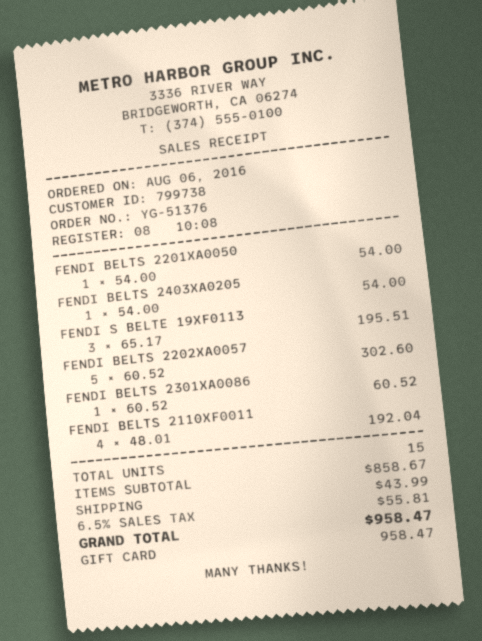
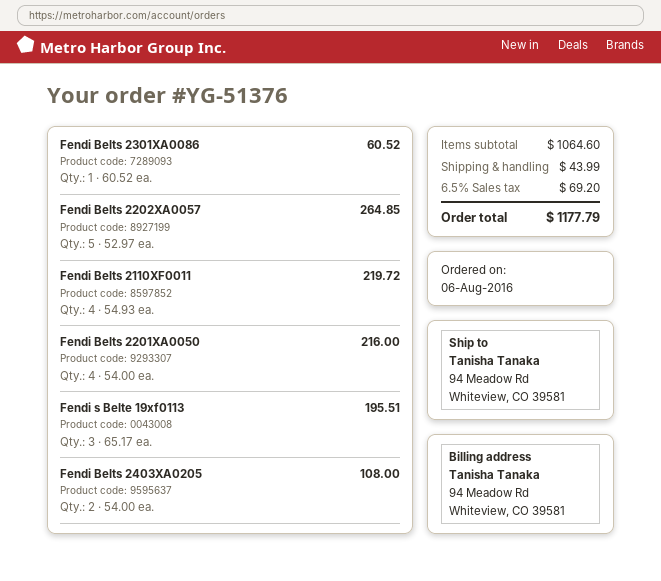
FENDI BELTS 2201XA0050: 1 x 54.00 = 54.00 -> 4 x 54.00 = 216.00
FENDI BELTS 2403XA0205: 1 x 54.00 = 54.00 -> 2 x 54.00 = 108.00
FENDI BELTS 2202XA0057: 5 x 60.52 = 302.60 -> 5 x 52.97 = 264.85
FENDI BELTS 2110XF0011: 4 x 48.01 = 192.04 -> 4 x 54.93 = 219.72
subtotal: 858.67 -> 1064.60
tax: 6.5% = 55.81 -> 6.5% = 69.20
total: 958.47 -> 1177.79

